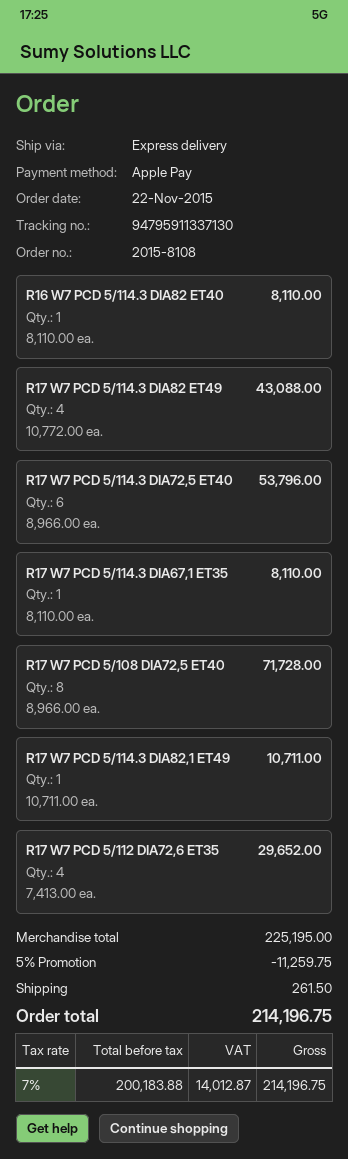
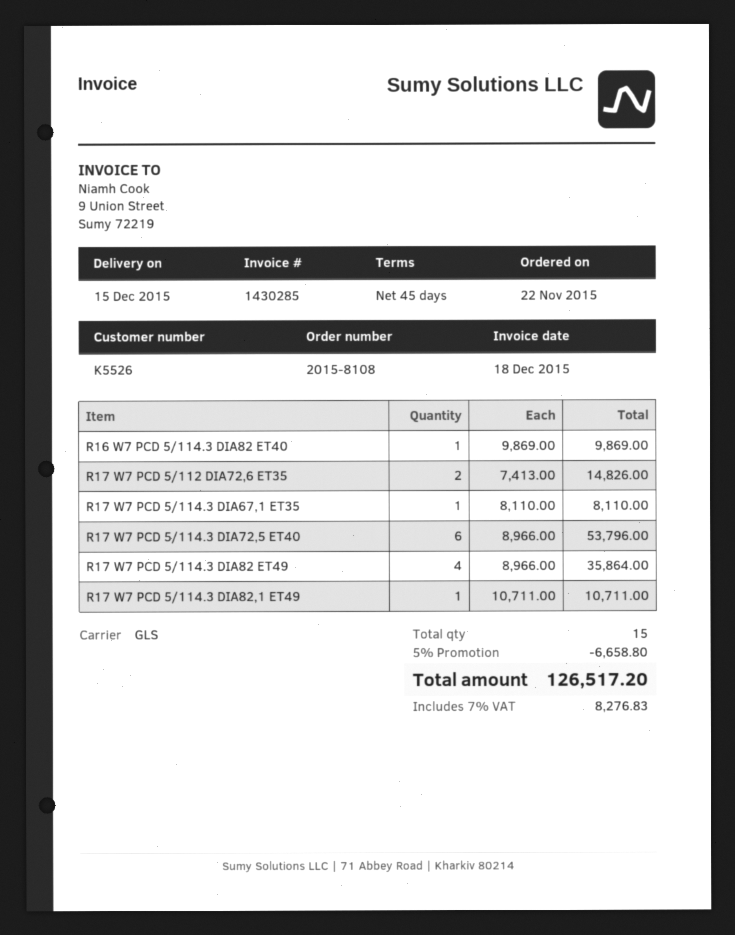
shipping method: express -> GLS
R16 W7 PCD 5/114.3 DIA82 ET40: 1 x 8110.00 = 8110.00 -> 1 x 9869.00 = 9869.00
R17 W7 PCD 5/114.3 DIA82 ET49: 4 x 10772.00 = 43088.00 -> 4 x 8966.00 = 35864.00
R17 W7 PCD 5/108 DIA72,5 ET40: 8 x 8966.00 = 71728.00 -> none
R17 W7 PCD 5/112 DIA72,6 ET35: 4 x 7413.00 = 29652.00 -> 2 x 7413.00 = 14826.00
discount: 5% = 11259.75 -> 5% = 6658.80
shipping: 261.50 -> none
tax: 7% = 14012.87 -> 7% = 8276.83
total: 214196.75 -> 126517.20

